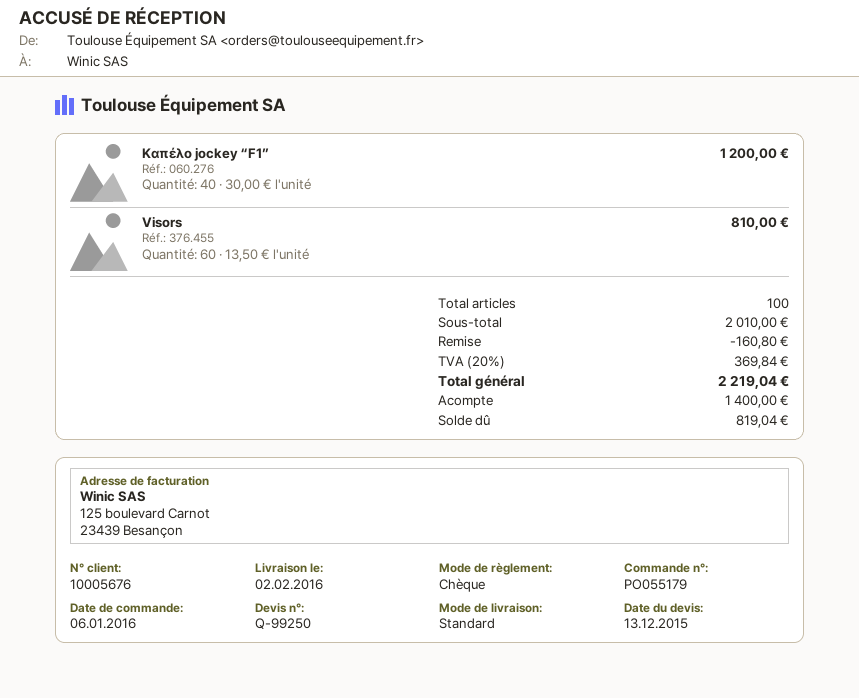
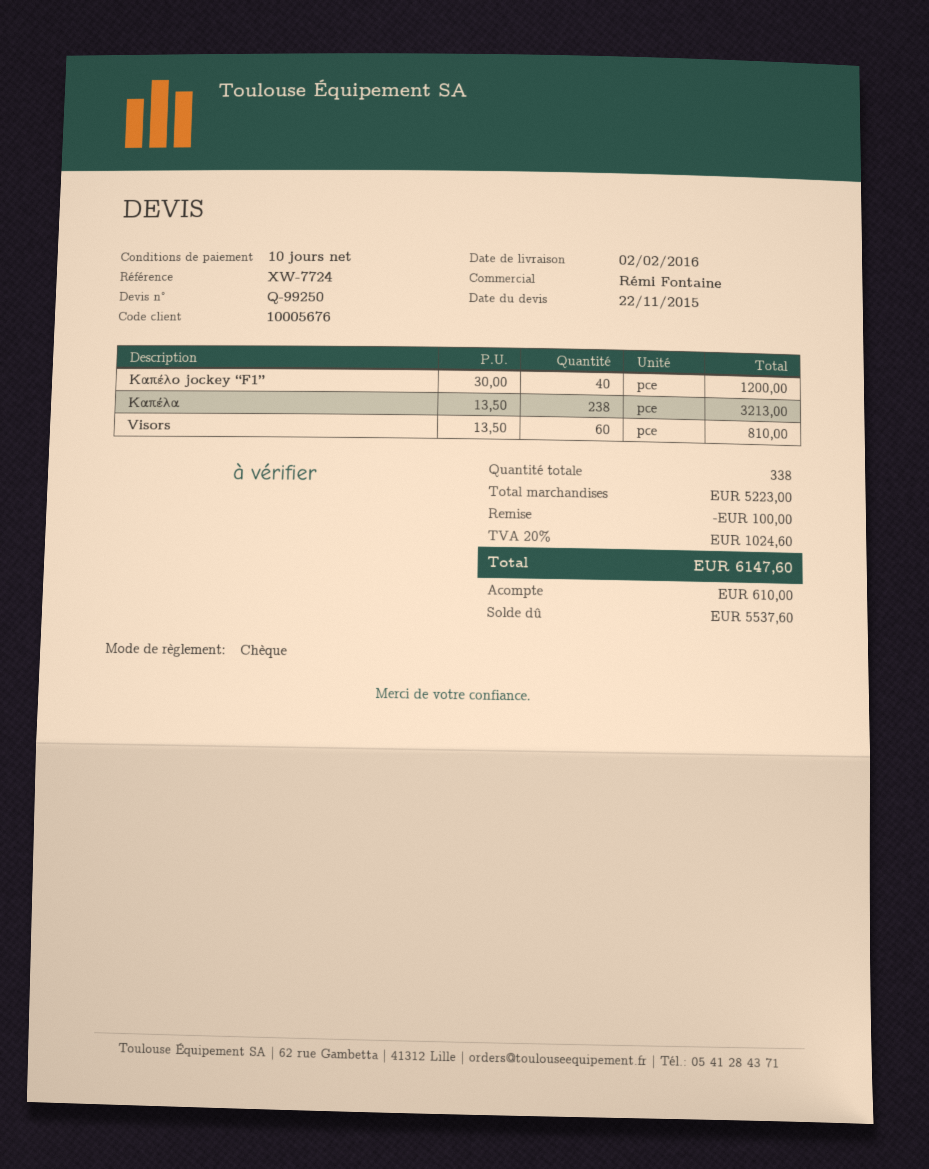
quote date: 2015-12-13 -> 2015-11-22
Καπέλα: none -> 238 x 13.50 = 3213.00
total quantity: 100 -> 338
subtotal: 2010.00 -> 5223.00
discount: 160.80 -> 100.00
tax: 20% = 369.84 -> 20% = 1024.60
total: 2219.04 -> 6147.60
deposit: 1400.00 -> 610.00
balance: 819.04 -> 5537.60

